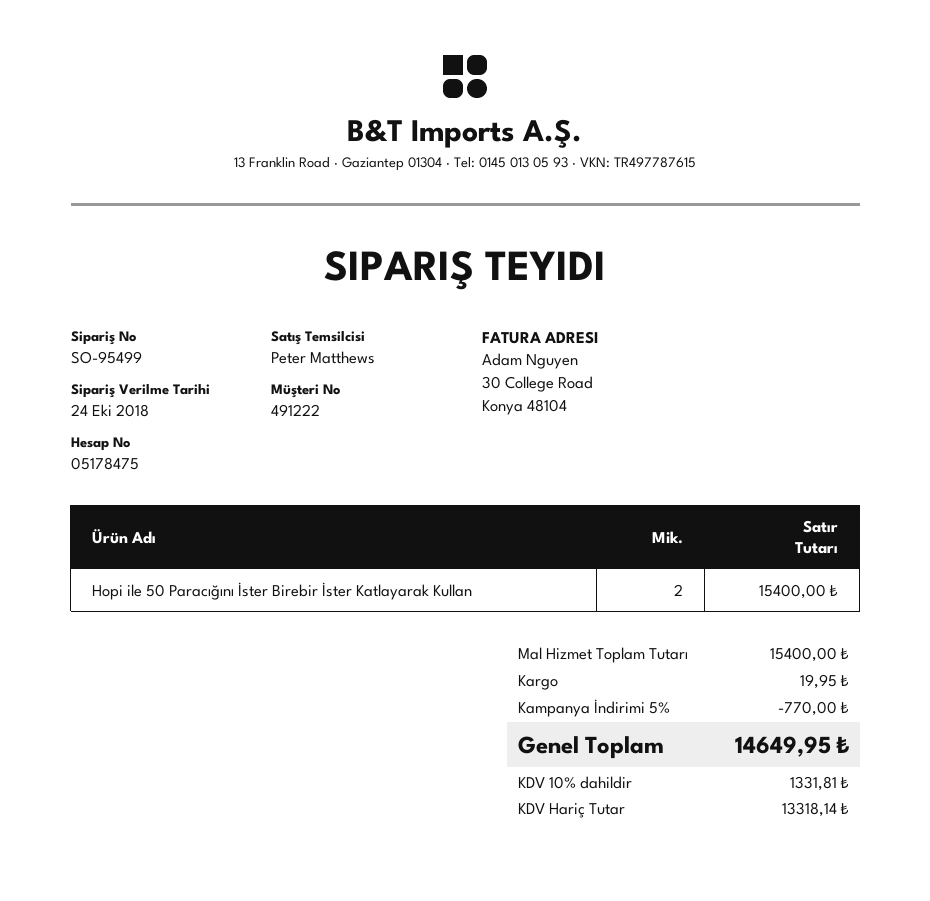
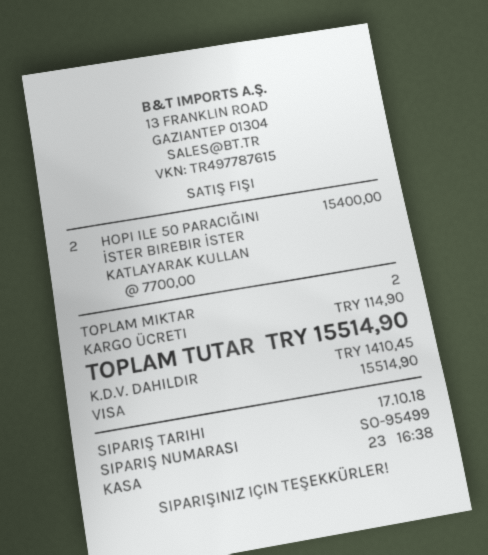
order date: 2018-10-24 -> 2018-10-17
discount: 5% = 770.00 -> none
shipping: 19.95 -> 114.90
tax: 1331.81 -> 1410.45
total: 14649.95 -> 15514.90

